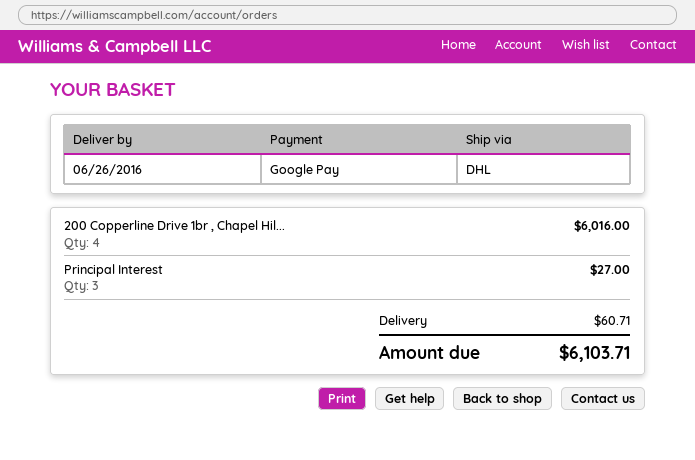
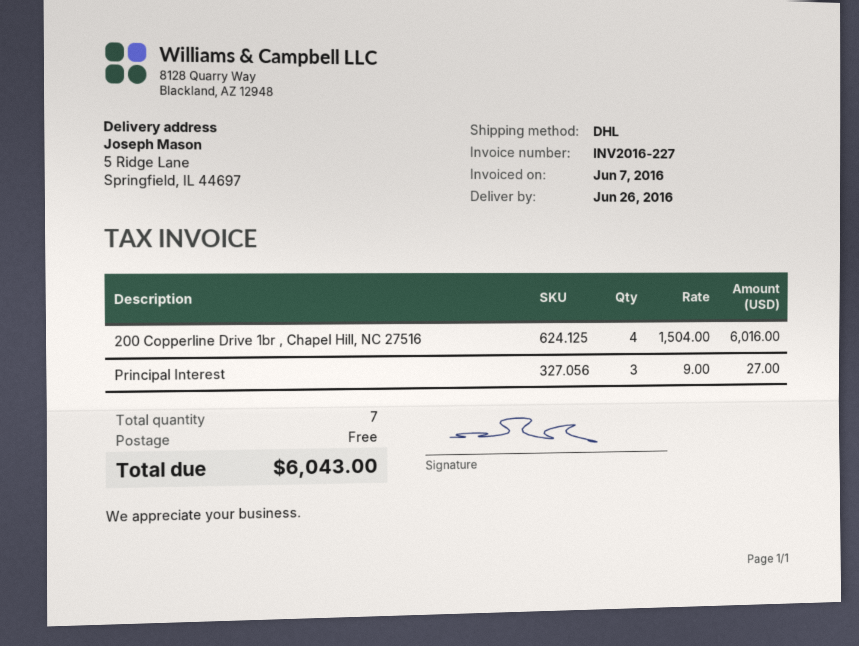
shipping: 60.71 -> 0.00
total: 6103.71 -> 6043.00

